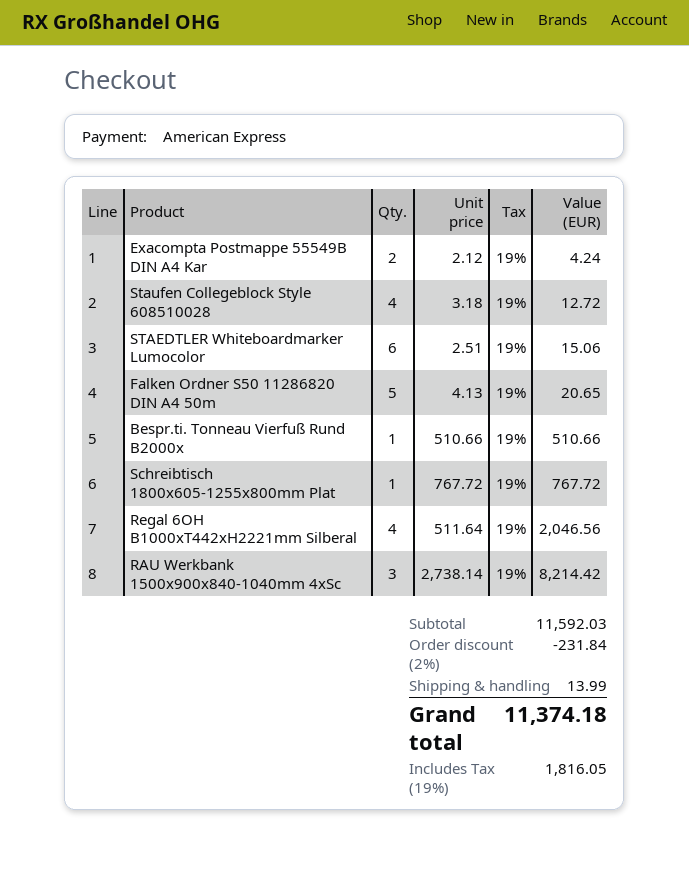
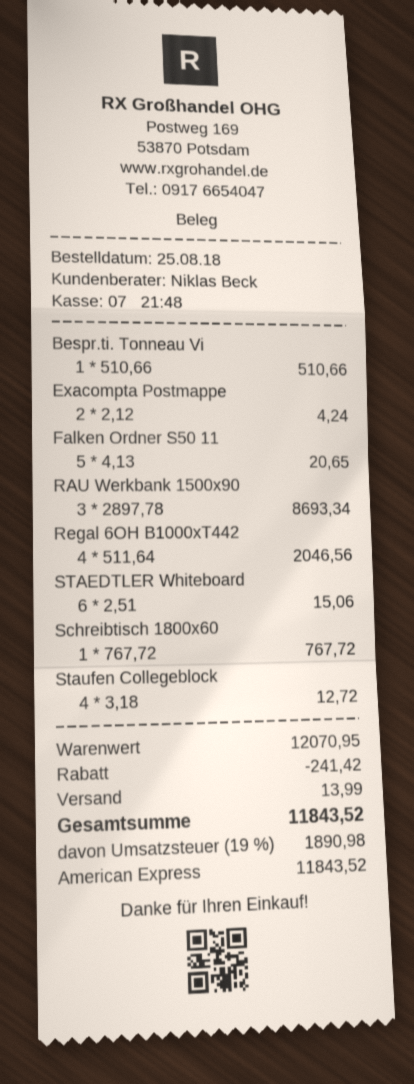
RAU Werkbank 1500x900x840-1040mm 4xSc: 3 x 2738.14 = 8214.42 -> 3 x 2897.78 = 8693.34
subtotal: 11592.03 -> 12070.95
discount: 231.84 -> 241.42
tax: 19% = 1816.05 -> 19% = 1890.98
total: 11374.18 -> 11843.52

